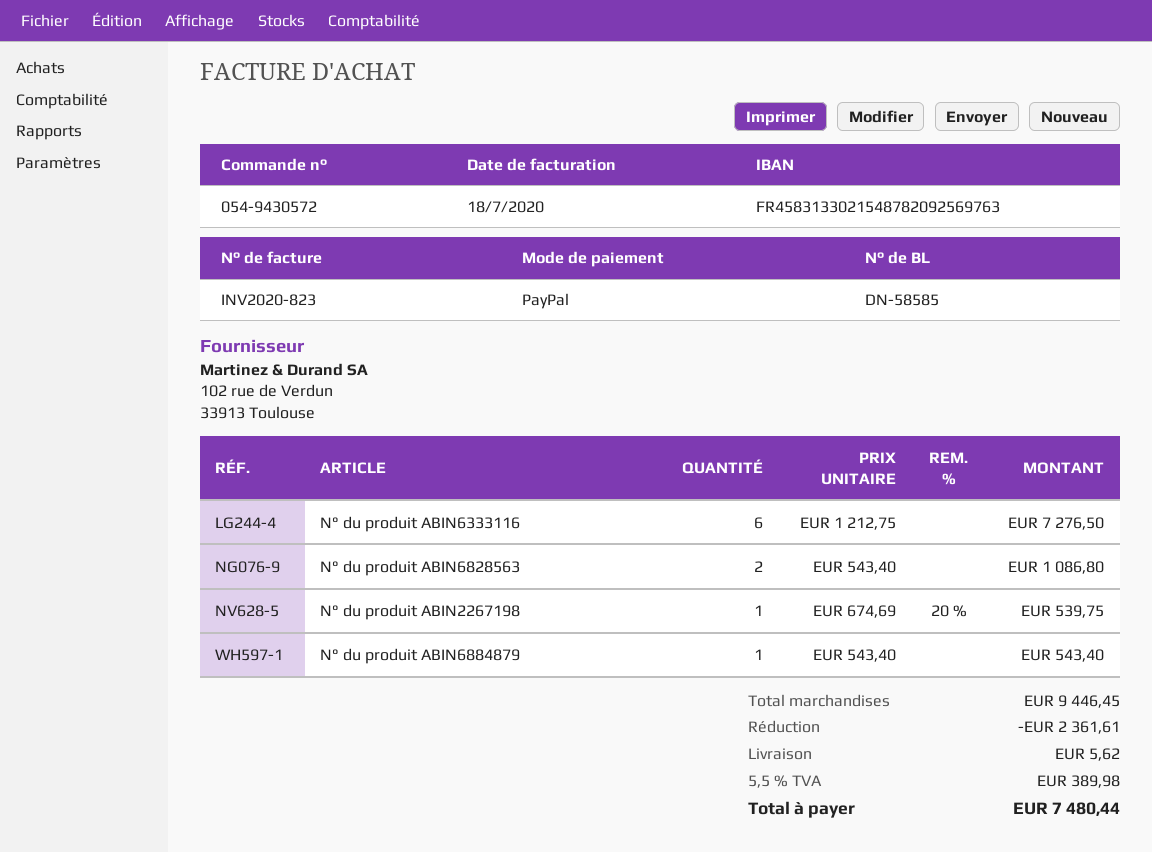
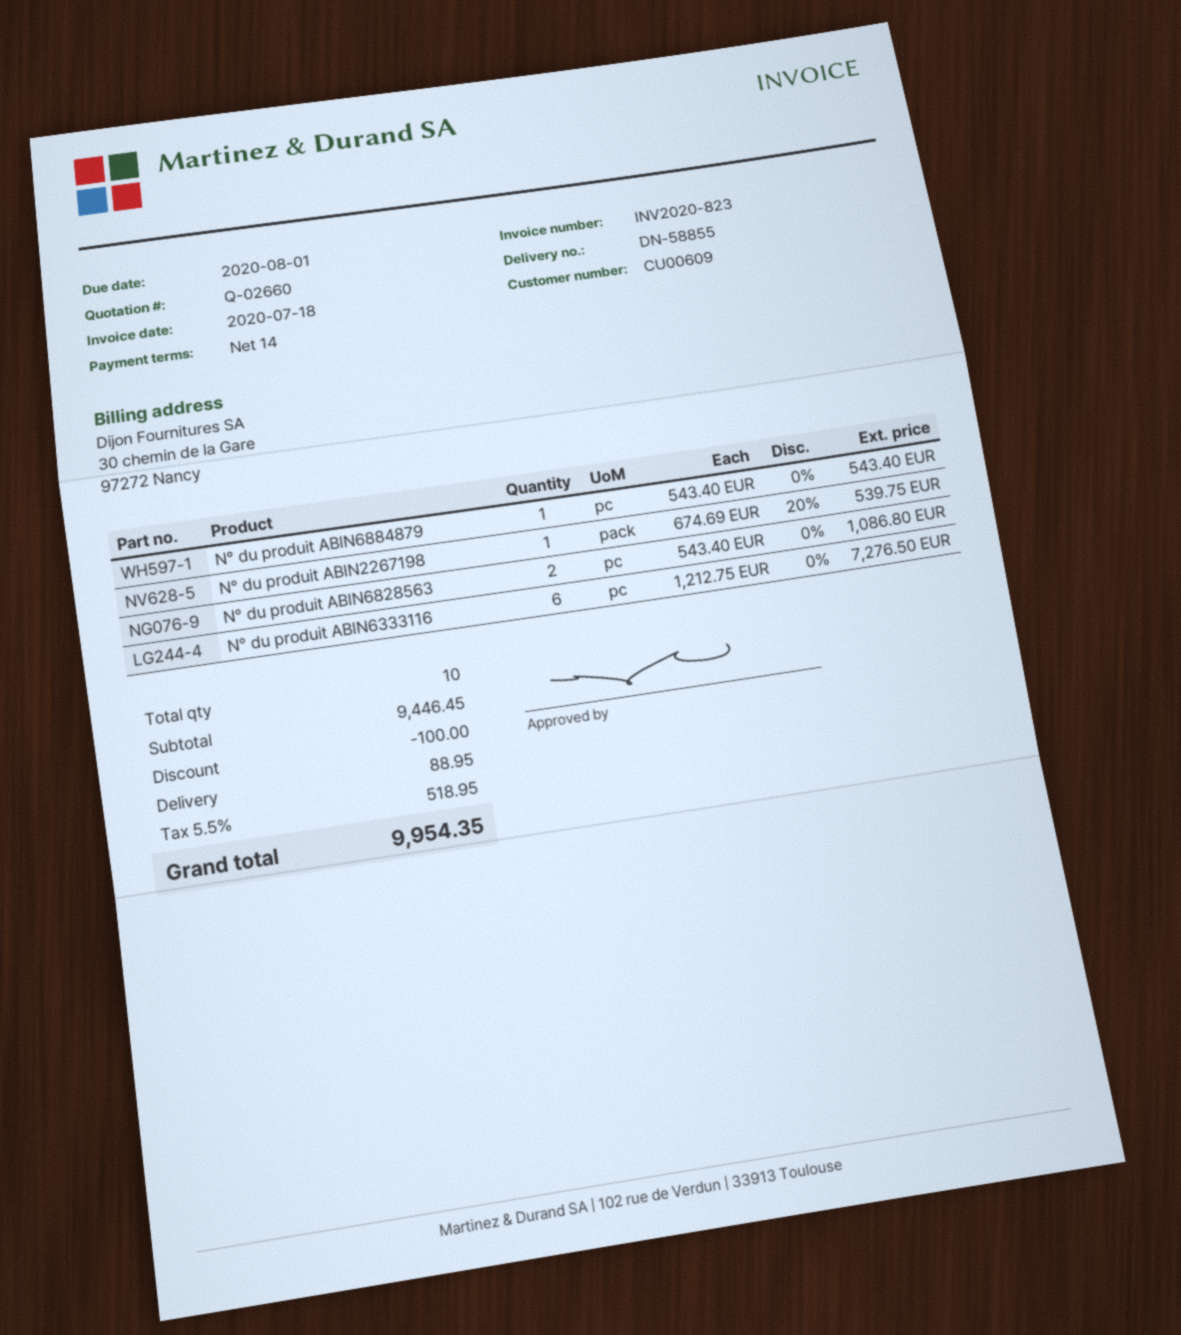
delivery note number: DN-58585 -> DN-58855
discount: 2361.61 -> 100.00
shipping: 5.62 -> 88.95
tax: 5.5% = 389.98 -> 5.5% = 518.95
total: 7480.44 -> 9954.35

